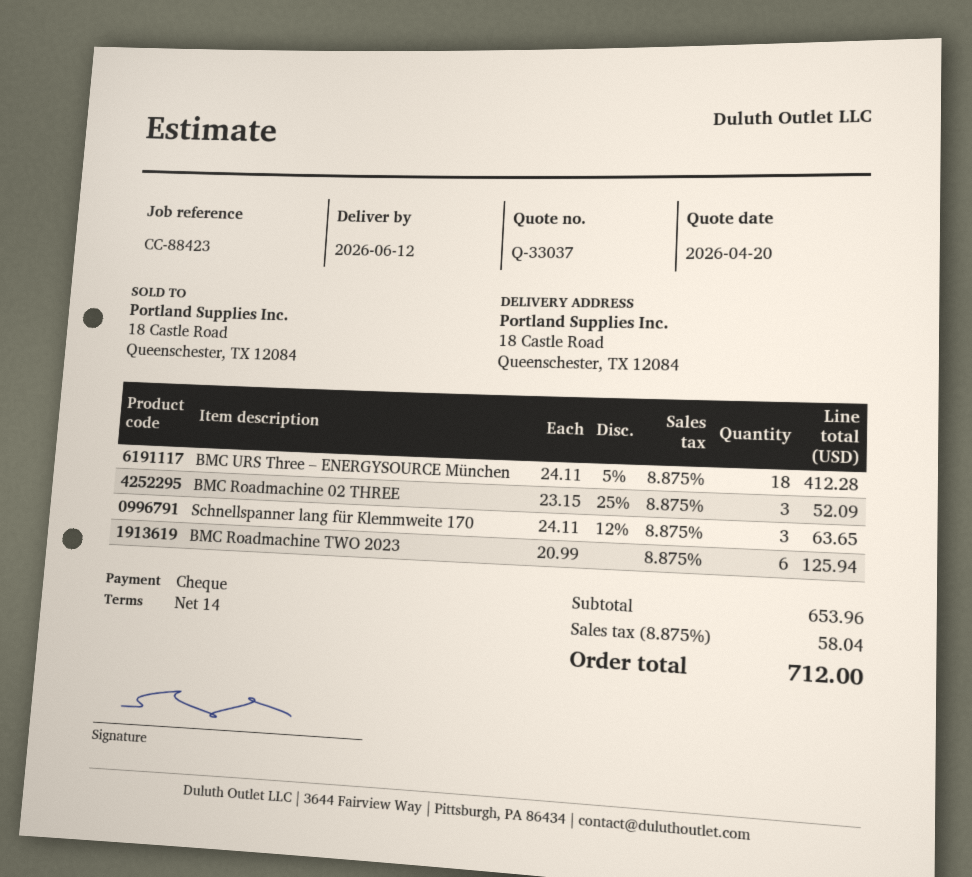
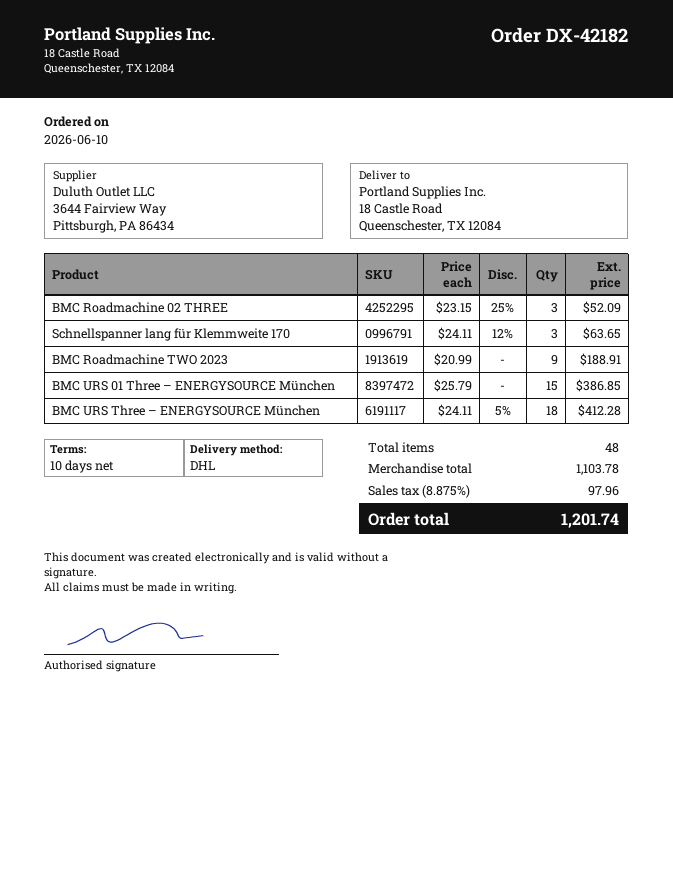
payment terms: 14 days -> 10 days
BMC Roadmachine TWO 2023: 6 x 20.99 = 125.94 -> 9 x 20.99 = 188.91
BMC URS 01 Three – ENERGYSOURCE München: none -> 15 x 25.79 = 386.85
subtotal: 653.96 -> 1103.78
tax: 8.875% = 58.04 -> 8.875% = 97.96
total: 712.00 -> 1201.74

